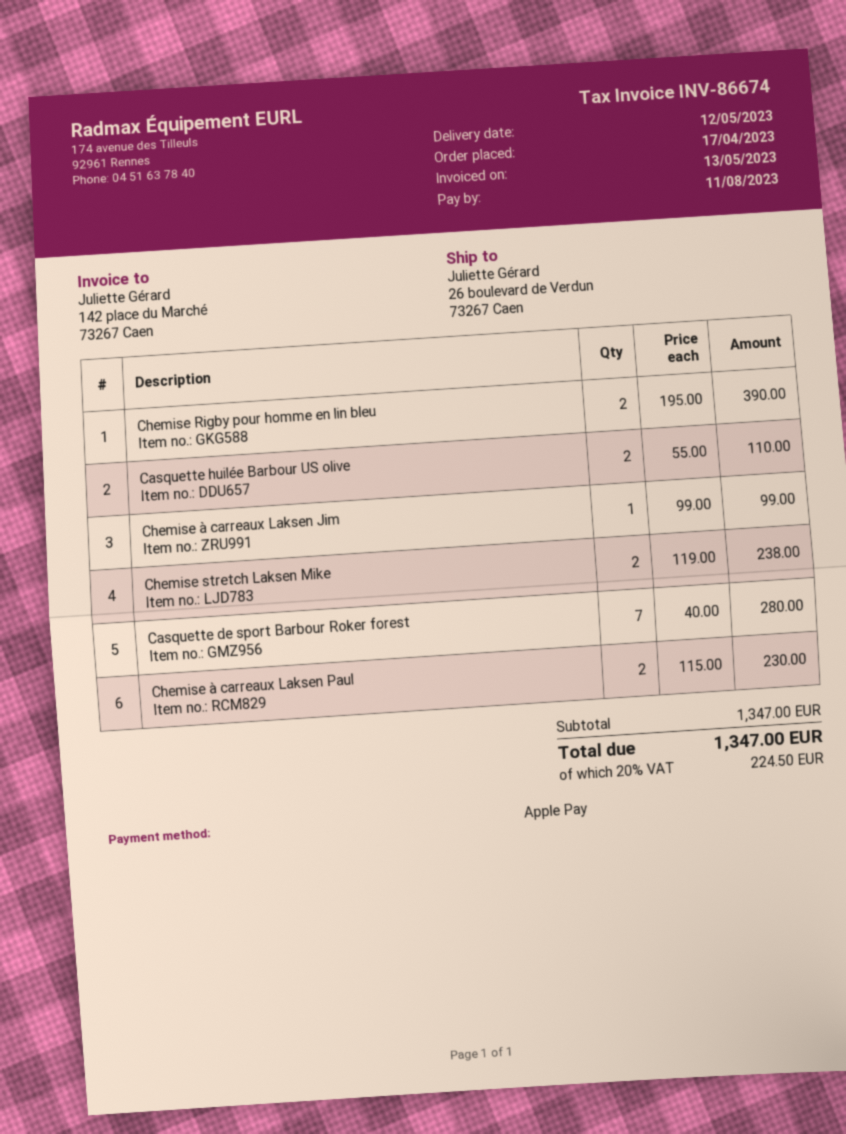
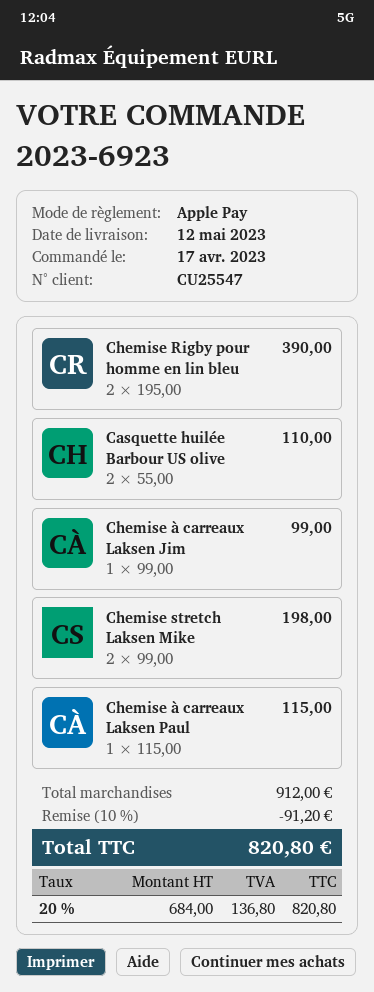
Chemise stretch Laksen Mike: 2 x 119.00 = 238.00 -> 2 x 99.00 = 198.00
Casquette de sport Barbour Roker forest: 7 x 40.00 = 280.00 -> none
Chemise à carreaux Laksen Paul: 2 x 115.00 = 230.00 -> 1 x 115.00 = 115.00
subtotal: 1347.00 -> 912.00
discount: none -> 10% = 91.20
tax: 20% = 224.50 -> 20% = 136.80
total: 1347.00 -> 820.80

